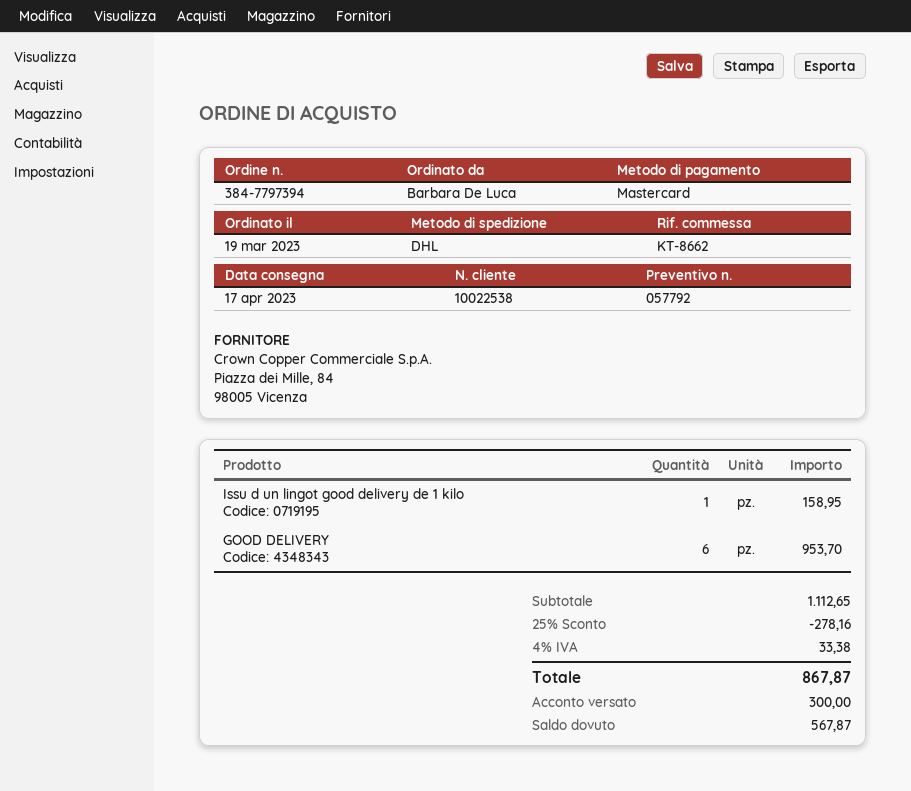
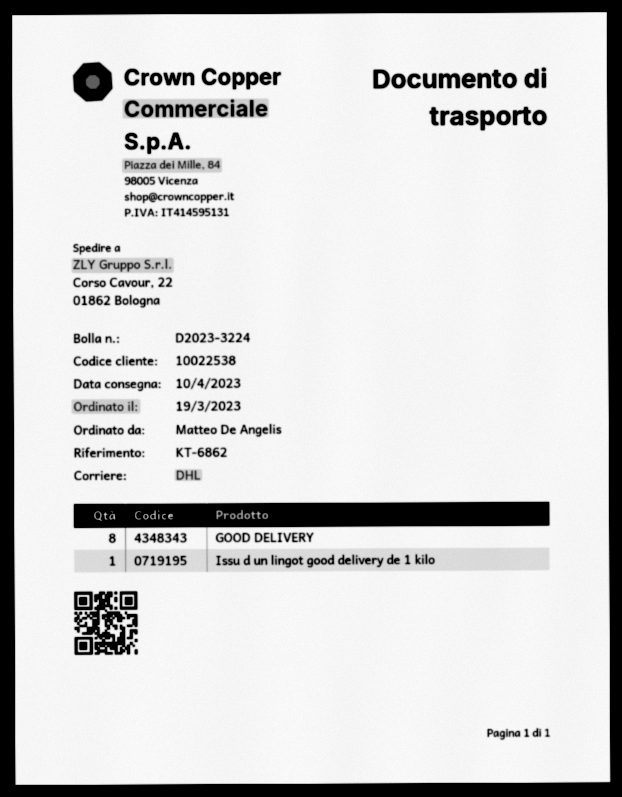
delivery date: 2023-04-17 -> 2023-04-10
reference: KT-8662 -> KT-6862
ordered by: Barbara De Luca -> Matteo De Angelis
GOOD DELIVERY: 6 -> 8

